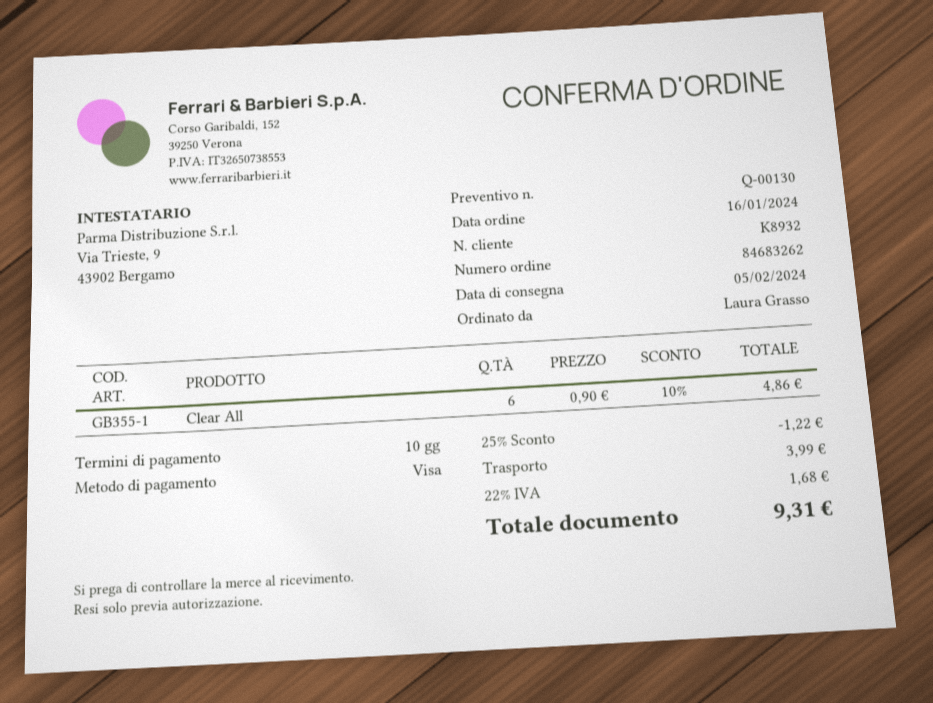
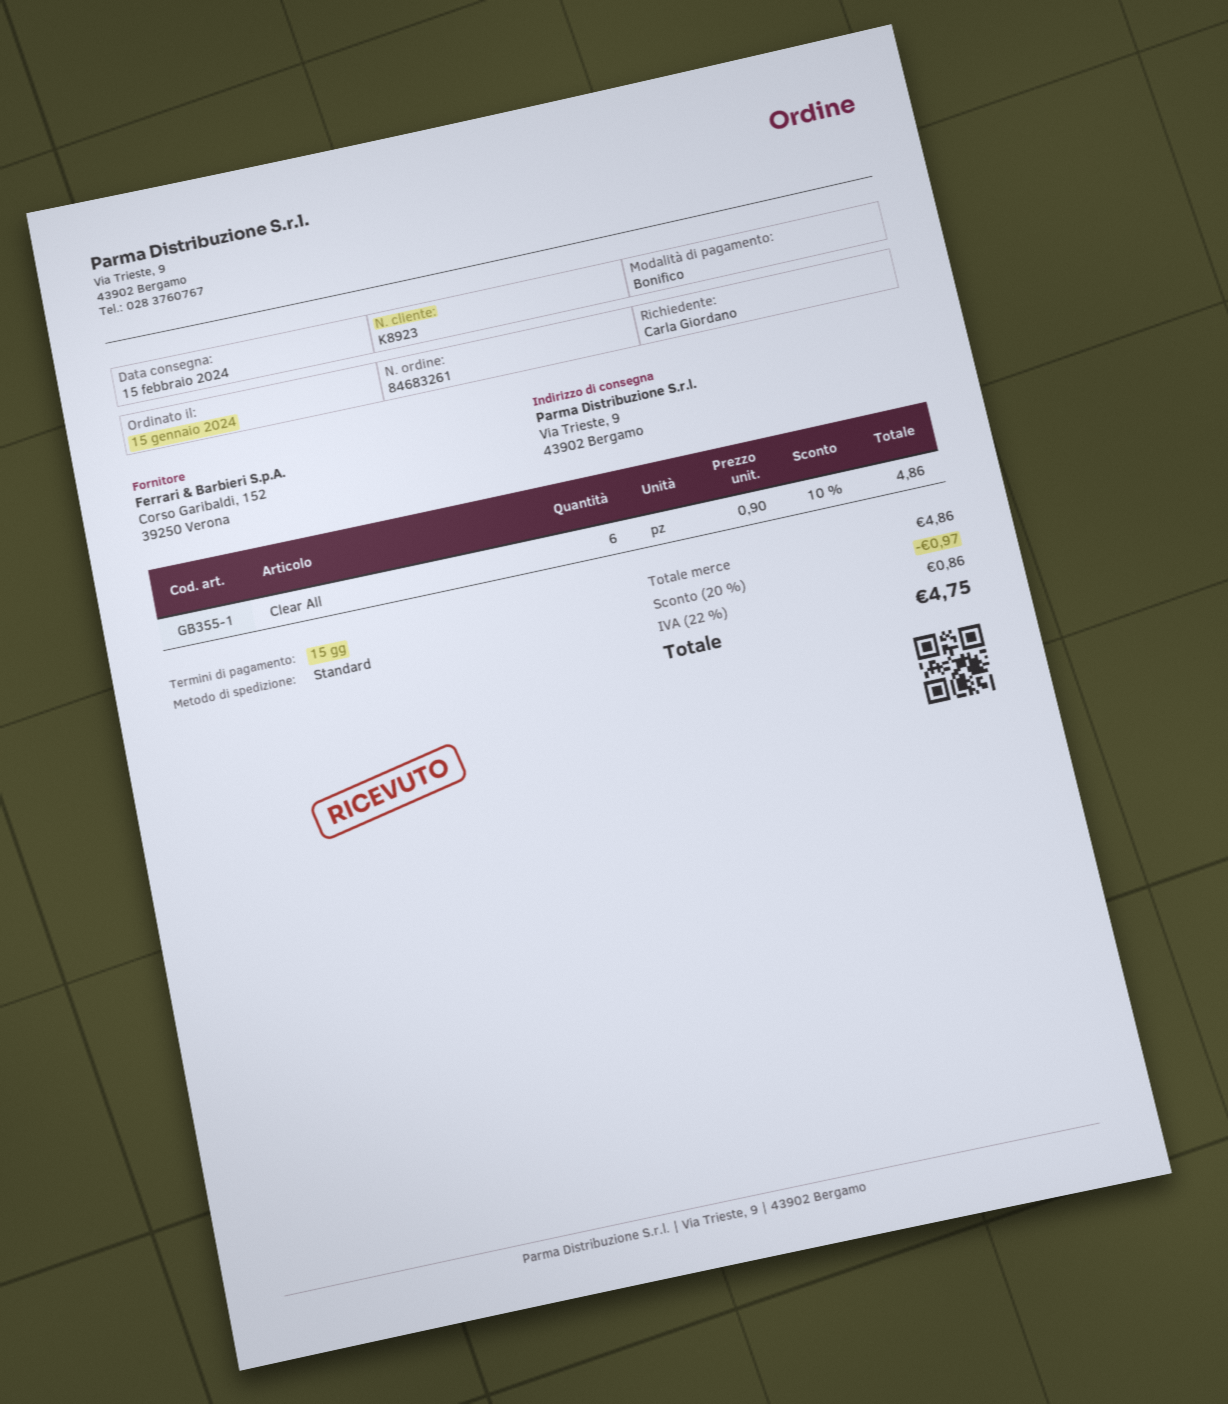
order number: 84683262 -> 84683261
order date: 2024-01-16 -> 2024-01-15
delivery date: 2024-02-05 -> 2024-02-15
payment terms: 10 days -> 15 days
customer number: K8932 -> K8923
ordered by: Laura Grasso -> Carla Giordano
payment method: Visa -> bank transfer
discount: 25% = 1.22 -> 20% = 0.97
shipping: 3.99 -> none
tax: 22% = 1.68 -> 22% = 0.86
total: 9.31 -> 4.75

